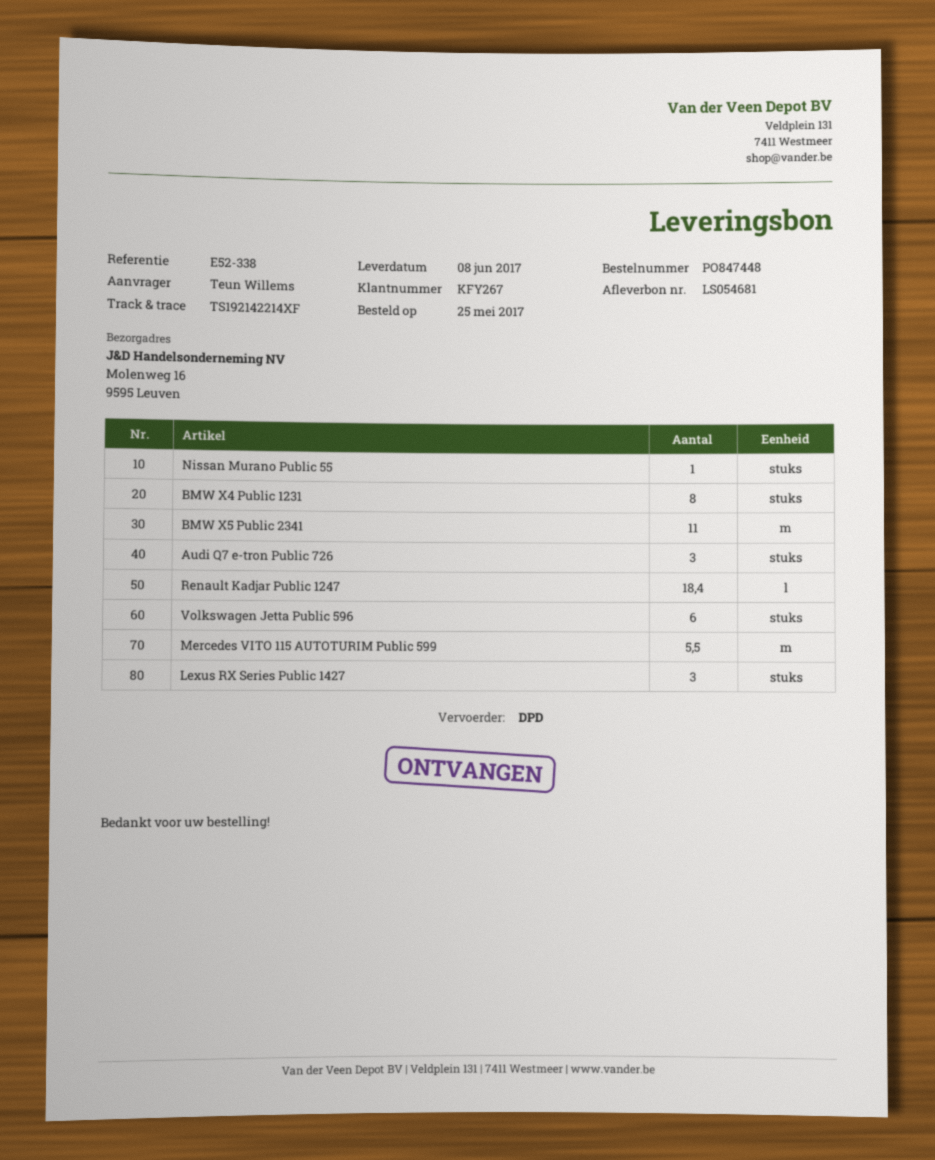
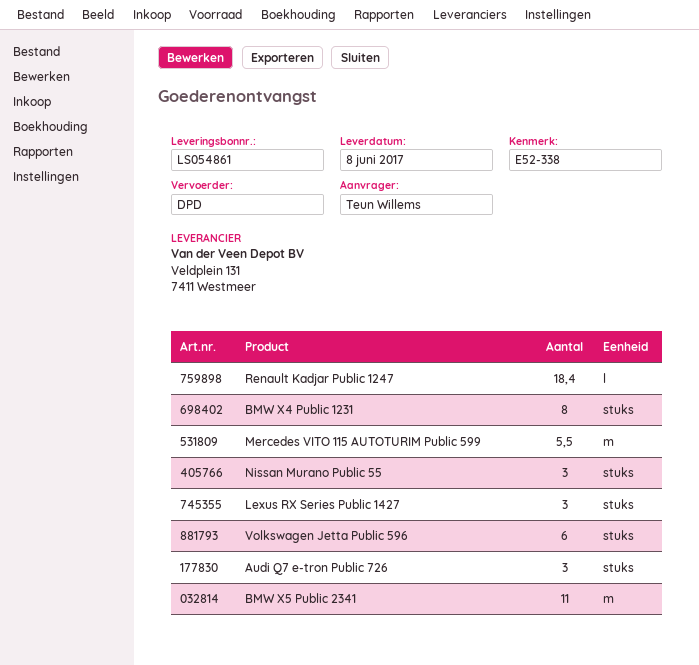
delivery note number: LS054681 -> LS054861
Nissan Murano Public 55: 1 -> 3

